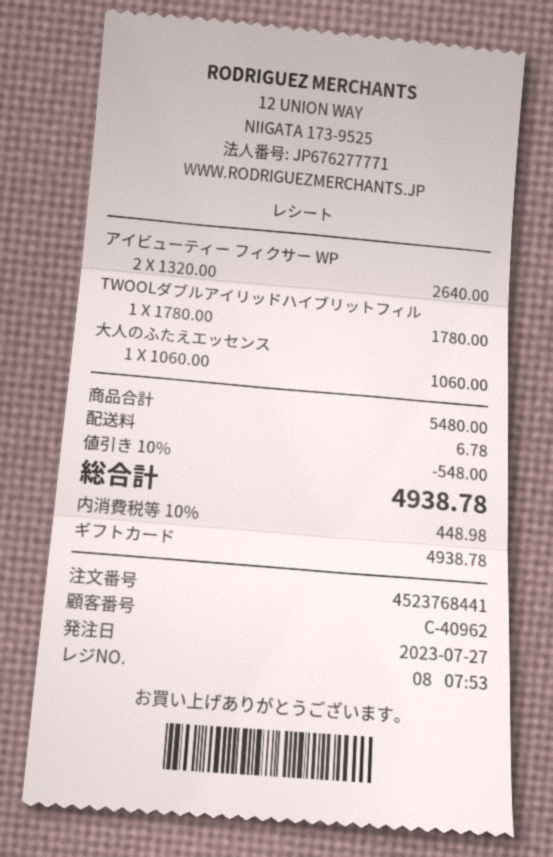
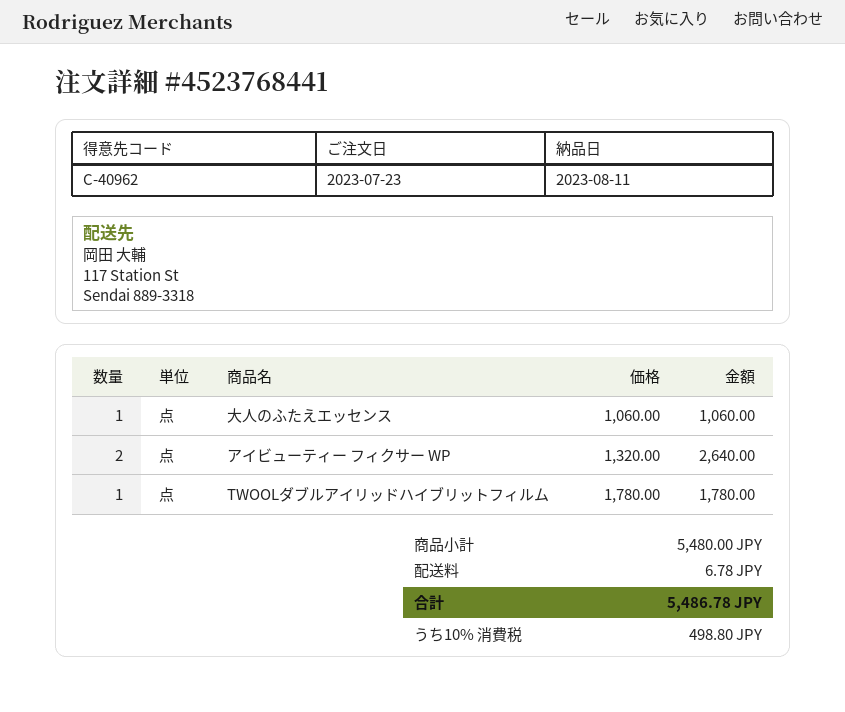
order date: 2023-07-27 -> 2023-07-23
discount: 10% = 548.00 -> none
tax: 10% = 448.98 -> 10% = 498.80
total: 4938.78 -> 5486.78

